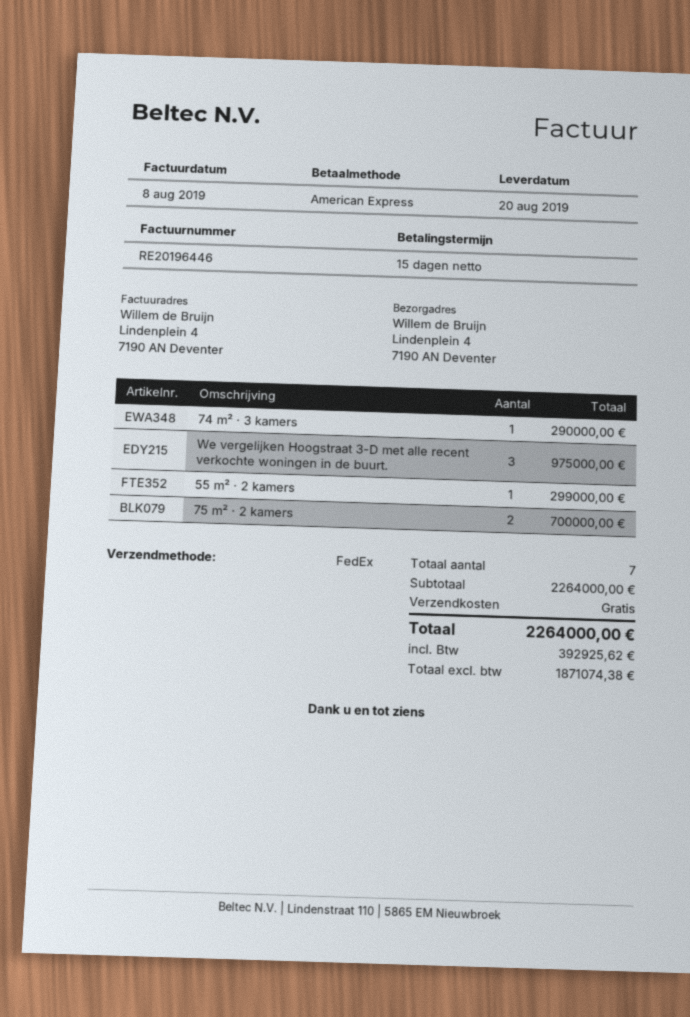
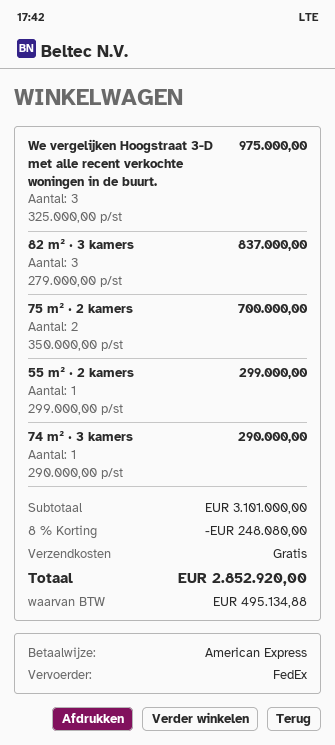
82 m² · 3 kamers: none -> 3 for 837000.00
subtotal: 2264000.00 -> 3101000.00
discount: none -> 8% = 248080.00
tax: 392925.62 -> 495134.88
total: 2264000.00 -> 2852920.00

